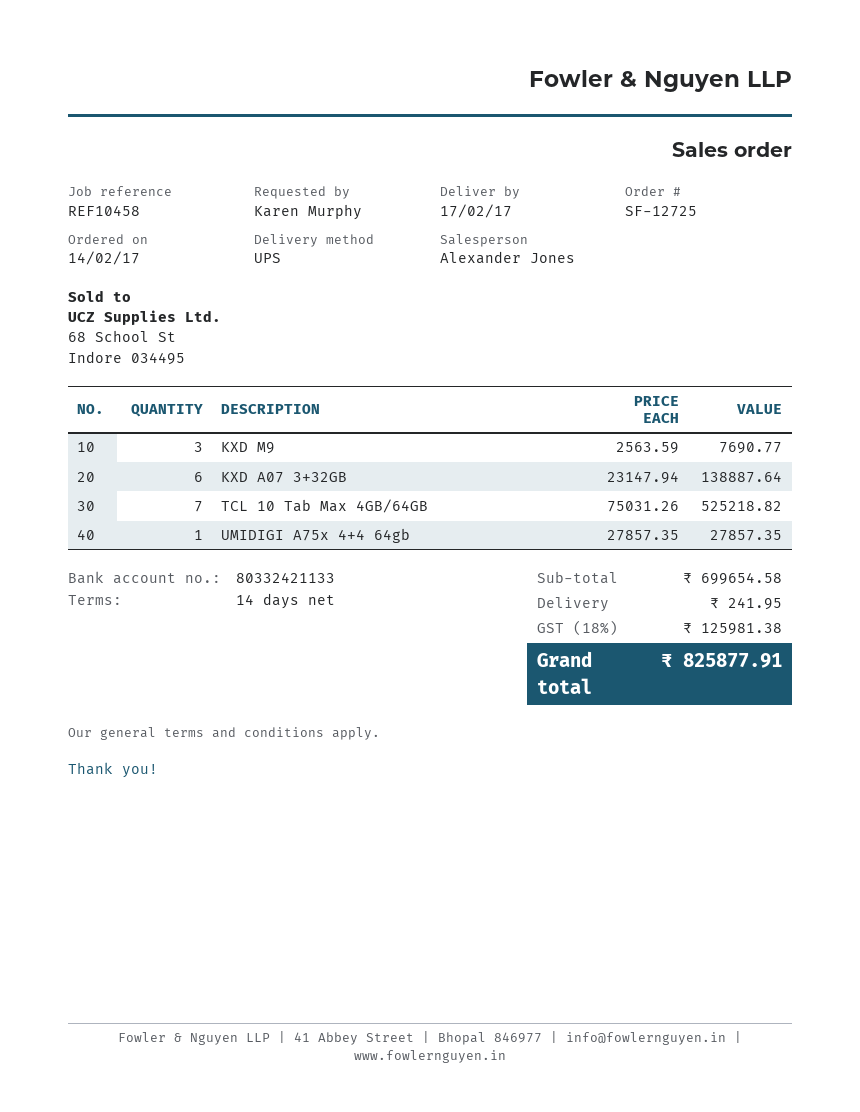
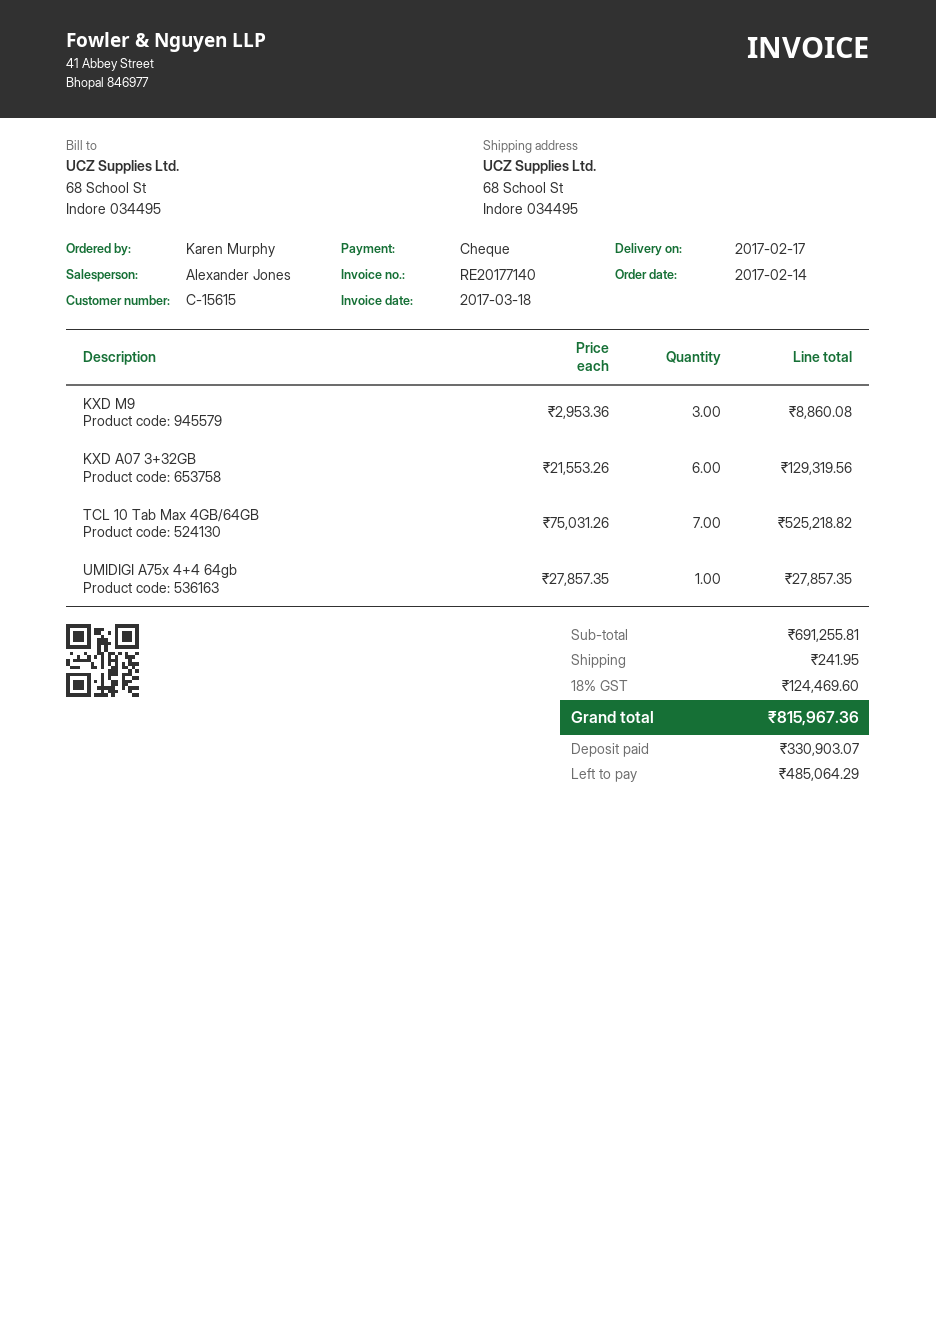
KXD M9: 3 x 2563.59 = 7690.77 -> 3 x 2953.36 = 8860.08
KXD A07 3+32GB: 6 x 23147.94 = 138887.64 -> 6 x 21553.26 = 129319.56
subtotal: 699654.58 -> 691255.81
tax: 18% = 125981.38 -> 18% = 124469.60
total: 825877.91 -> 815967.36

